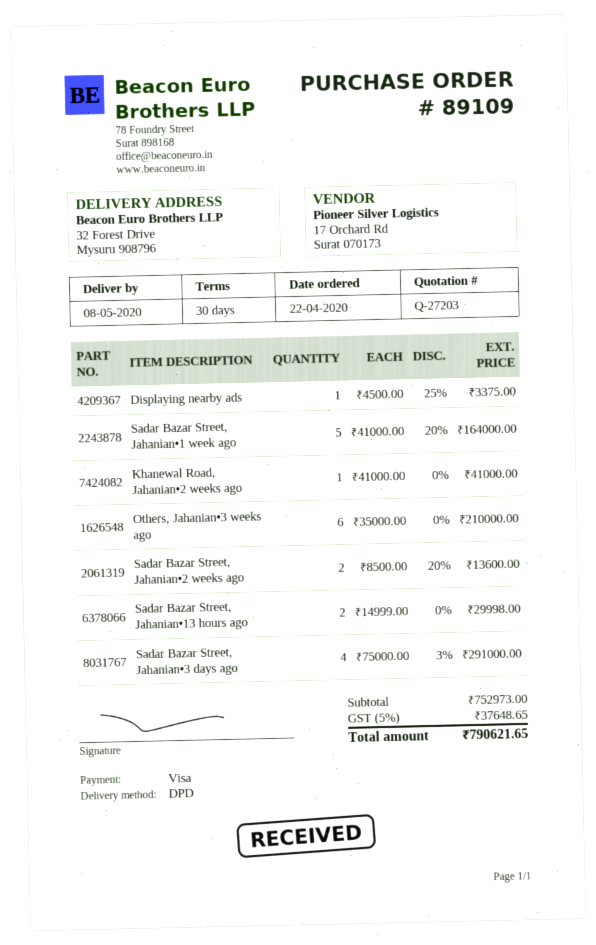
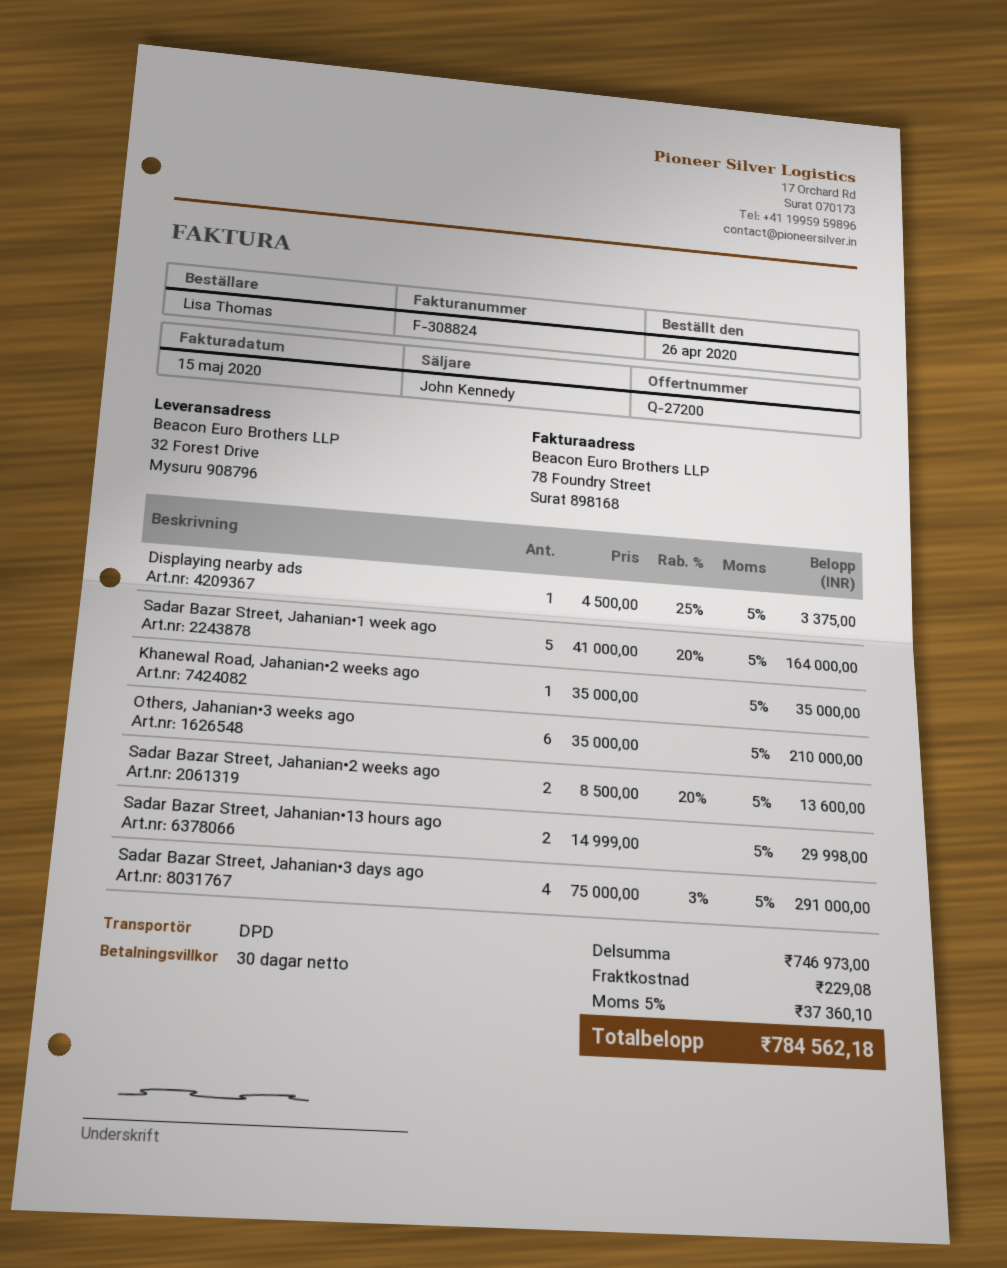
quote number: Q-27203 -> Q-27200
order date: 2020-04-22 -> 2020-04-26
Khanewal Road, Jahanian•2 weeks ago: 1 x 41000.00 = 41000.00 -> 1 x 35000.00 = 35000.00
subtotal: 752973.00 -> 746973.00
shipping: none -> 229.08
tax: 5% = 37648.65 -> 5% = 37360.10
total: 790621.65 -> 784562.18

